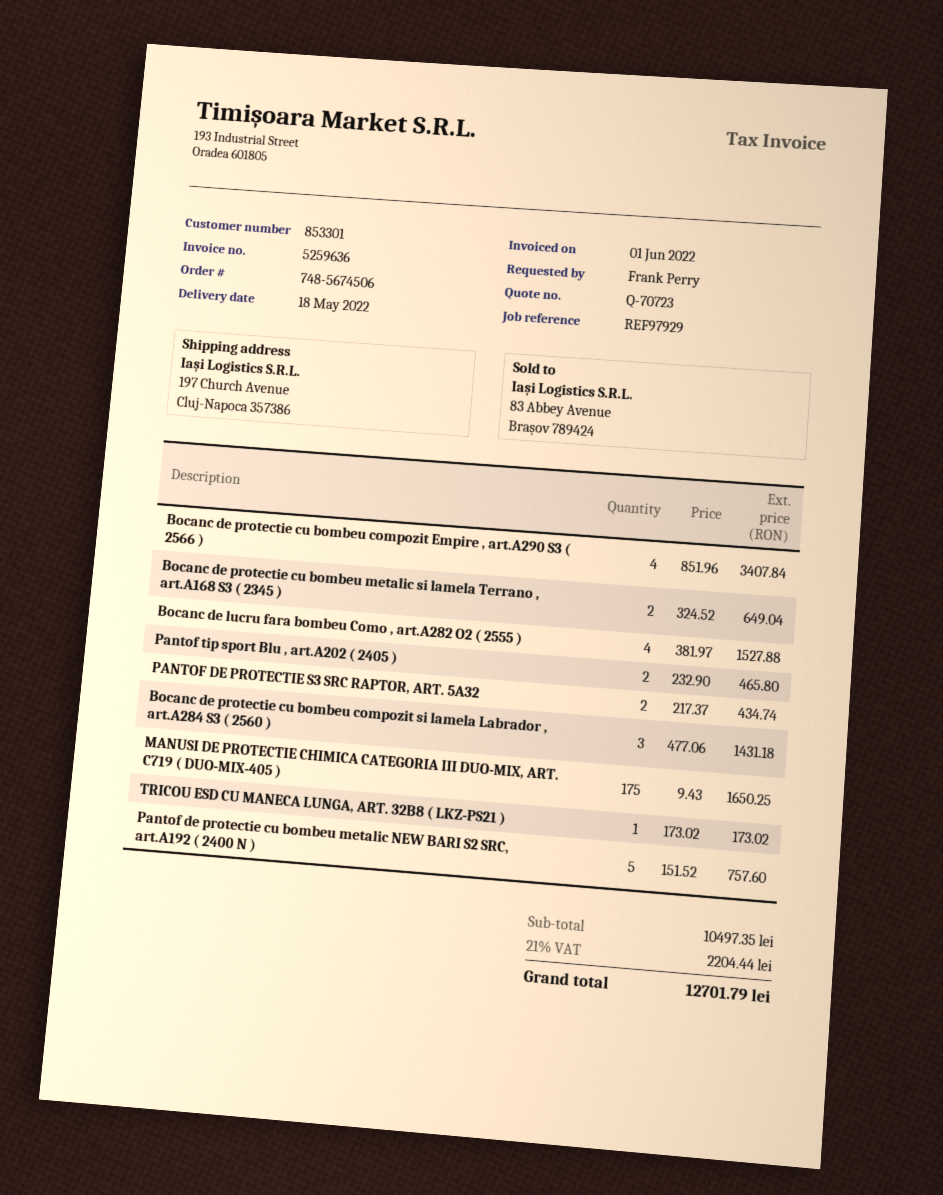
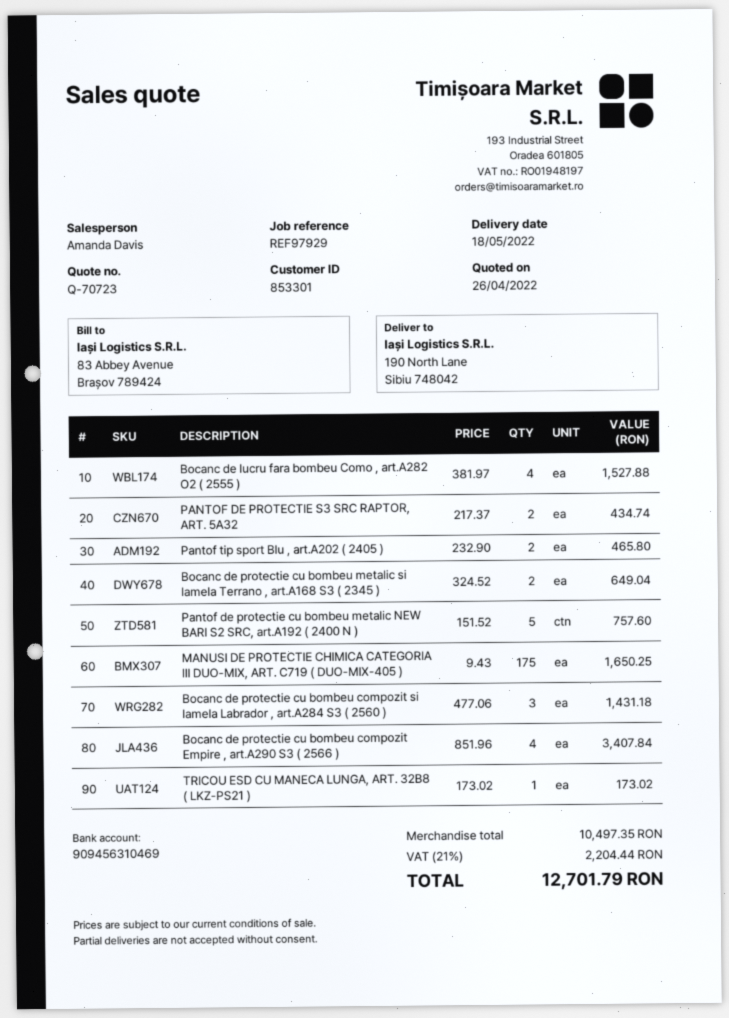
ship to: 197 Church Avenue, Cluj-Napoca 357386 -> 190 North Lane, Sibiu 748042

